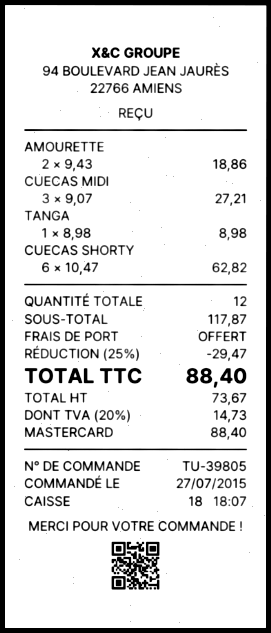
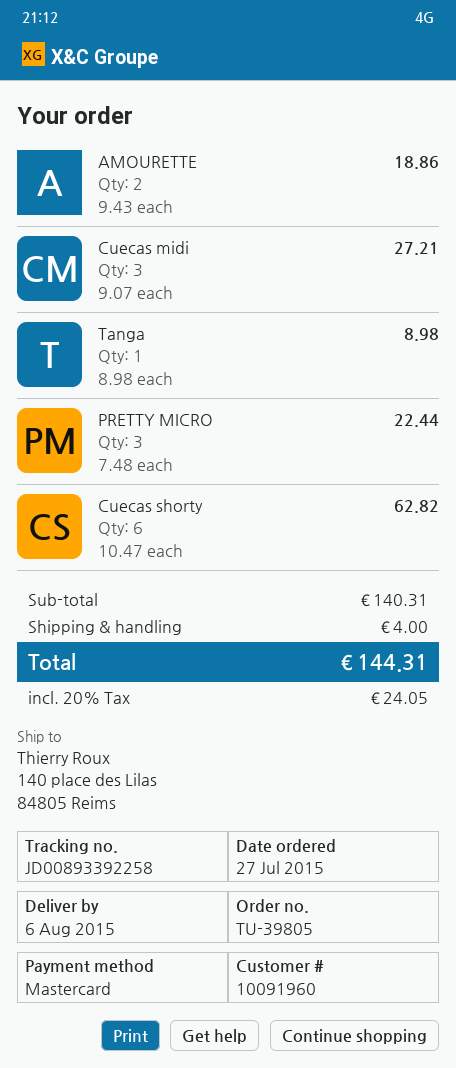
PRETTY MICRO: none -> 3 x 7.48 = 22.44
subtotal: 117.87 -> 140.31
discount: 25% = 29.47 -> none
shipping: 0.00 -> 4.00
tax: 20% = 14.73 -> 20% = 24.05
total: 88.40 -> 144.31

